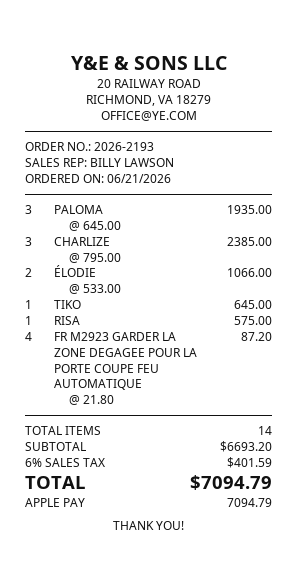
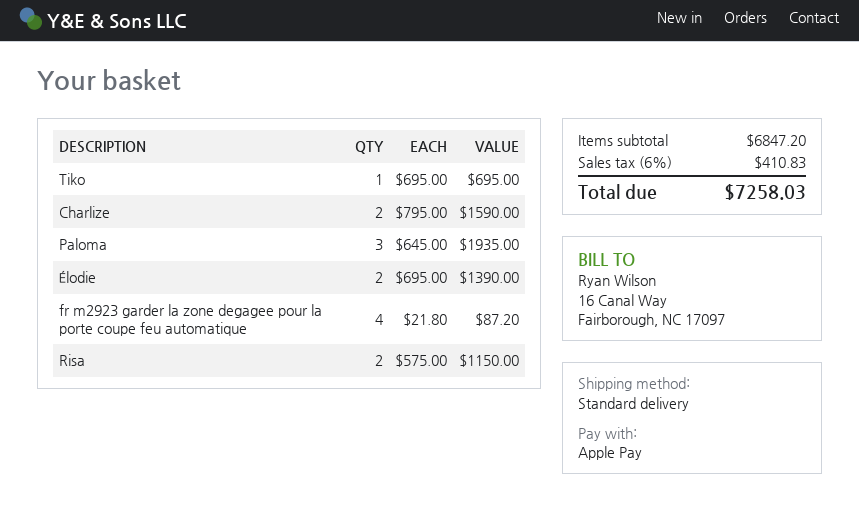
CHARLIZE: 3 x 795.00 = 2385.00 -> 2 x 795.00 = 1590.00
ÉLODIE: 2 x 533.00 = 1066.00 -> 2 x 695.00 = 1390.00
TIKO: 1 x 645.00 = 645.00 -> 1 x 695.00 = 695.00
RISA: 1 x 575.00 = 575.00 -> 2 x 575.00 = 1150.00
subtotal: 6693.20 -> 6847.20
tax: 6% = 401.59 -> 6% = 410.83
total: 7094.79 -> 7258.03

